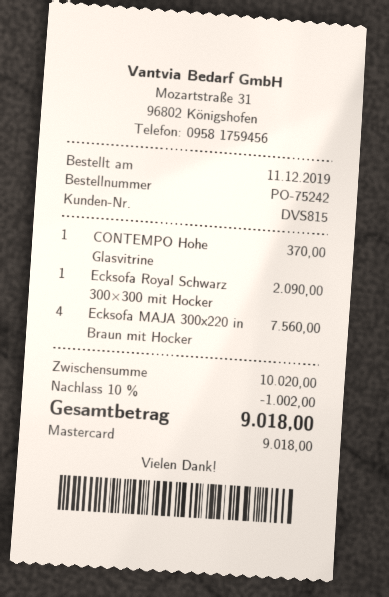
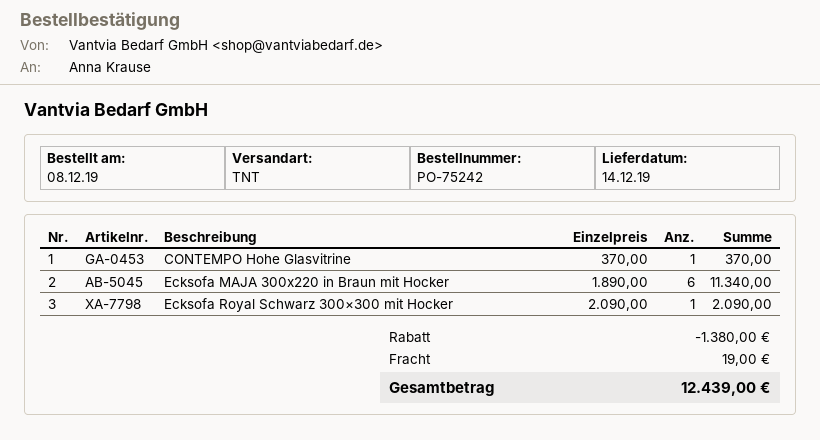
order date: 2019-12-11 -> 2019-12-08
Ecksofa MAJA 300x220 in Braun mit Hocker: 4 for 7560.00 -> 6 for 11340.00
discount: 1002.00 -> 1380.00
shipping: none -> 19.00
total: 9018.00 -> 12439.00

